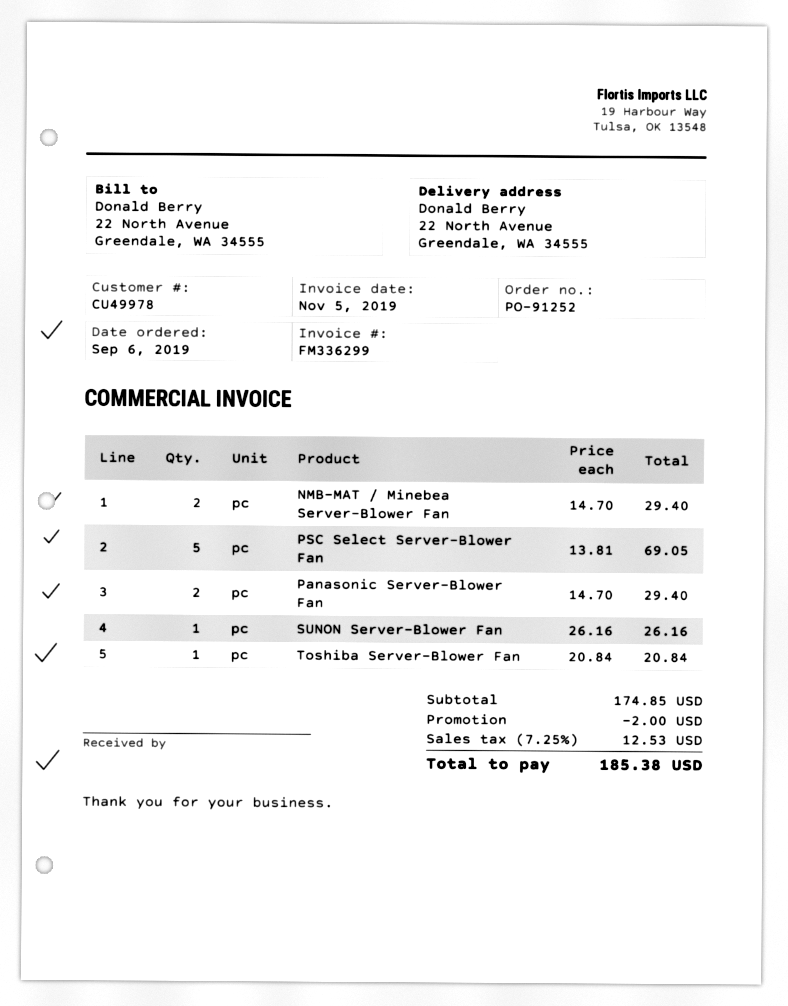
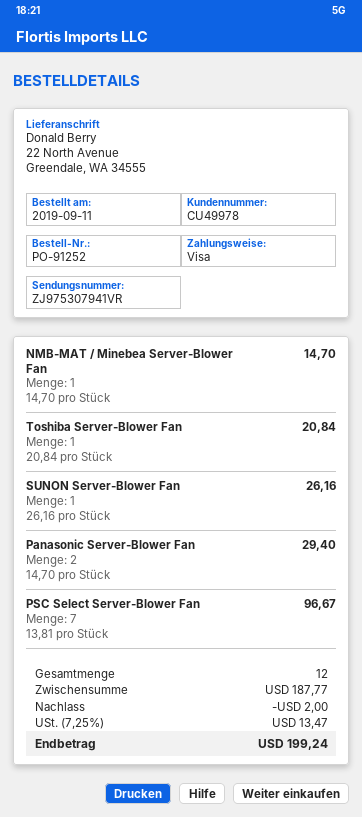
order date: 2019-09-06 -> 2019-09-11
NMB-MAT / Minebea Server-Blower Fan: 2 x 14.70 = 29.40 -> 1 x 14.70 = 14.70
PSC Select Server-Blower Fan: 5 x 13.81 = 69.05 -> 7 x 13.81 = 96.67
subtotal: 174.85 -> 187.77
tax: 7.25% = 12.53 -> 7.25% = 13.47
total: 185.38 -> 199.24

